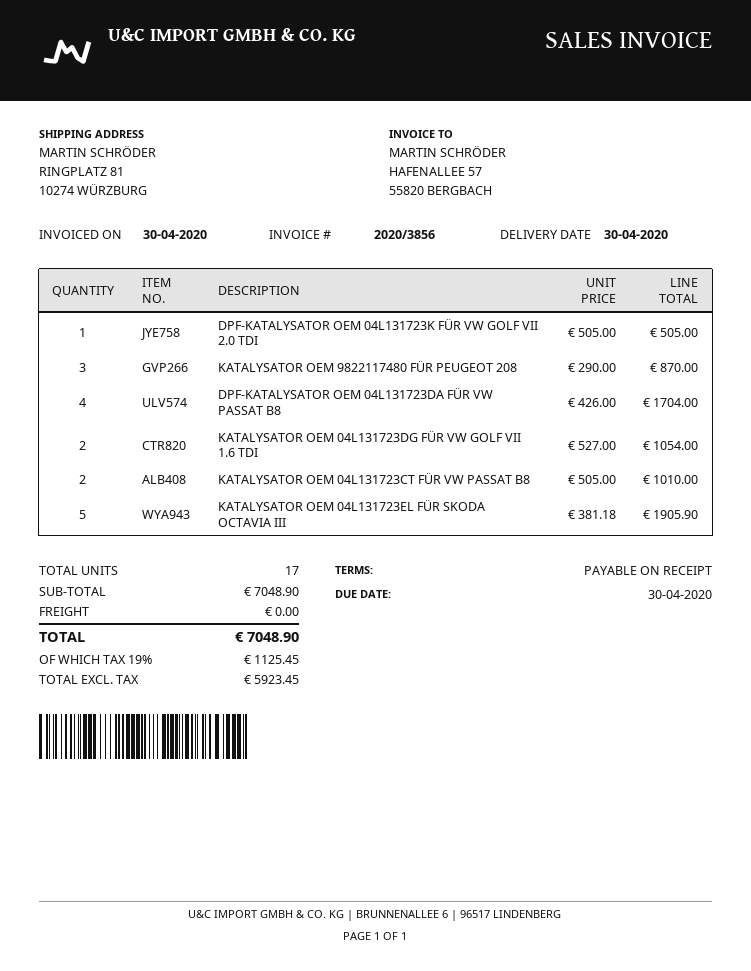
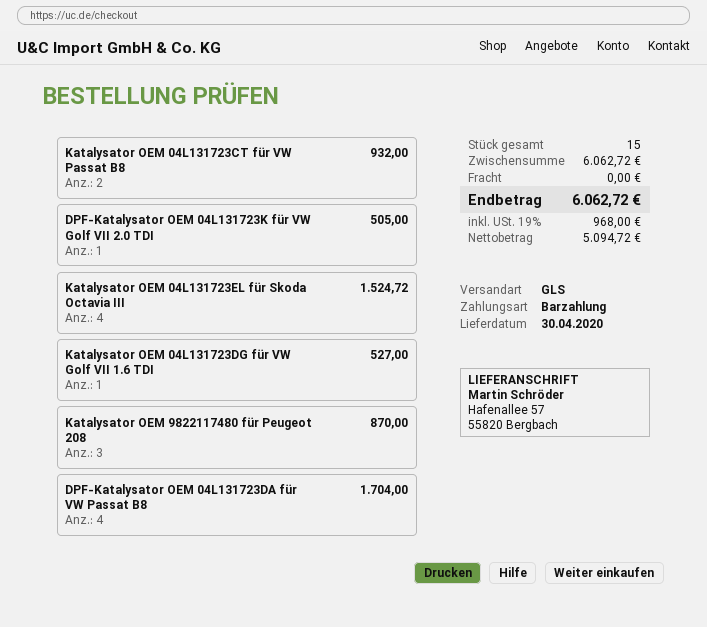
ship to: RINGPLATZ 81, 10274 WÜRZBURG -> Hafenallee 57, 55820 Bergbach
KATALYSATOR OEM 04L131723DG FÜR VW GOLF VII 1.6 TDI: 2 for 1054.00 -> 1 for 527.00
KATALYSATOR OEM 04L131723CT FÜR VW PASSAT B8: 2 for 1010.00 -> 2 for 932.00
KATALYSATOR OEM 04L131723EL FÜR SKODA OCTAVIA III: 5 for 1905.90 -> 4 for 1524.72
total quantity: 17 -> 15
subtotal: 7048.90 -> 6062.72
net: 5923.45 -> 5094.72
tax: 19% = 1125.45 -> 19% = 968.00
total: 7048.90 -> 6062.72

